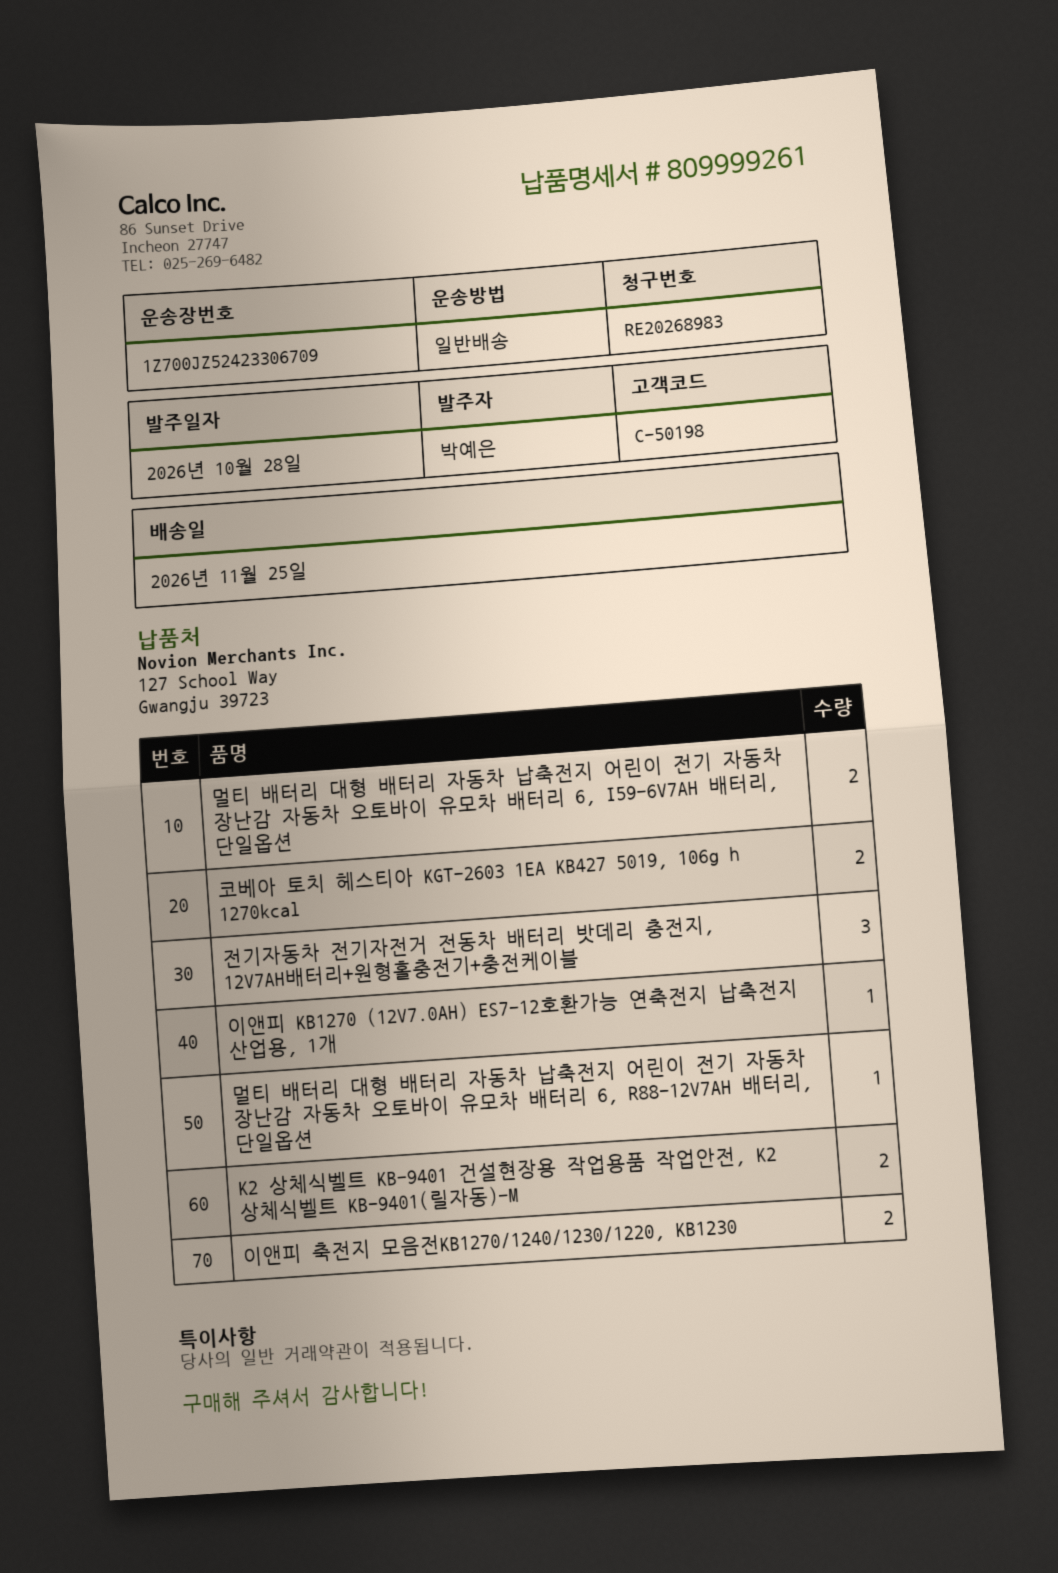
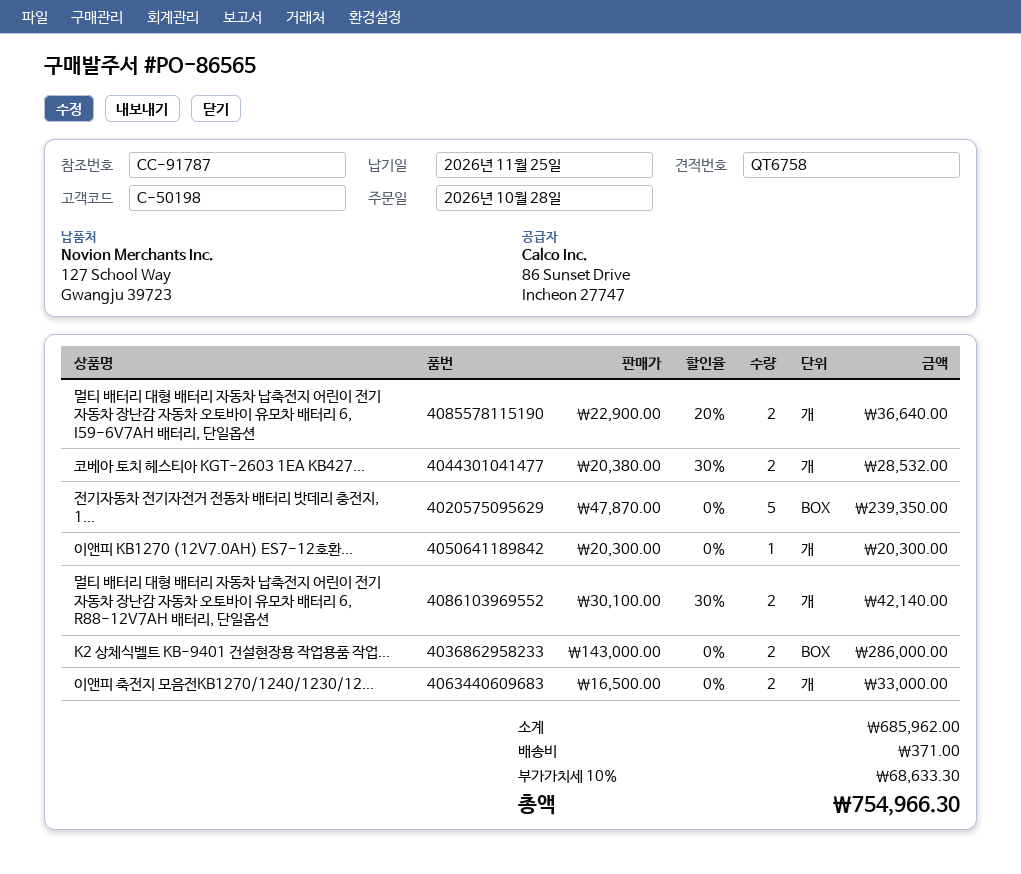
전기자동차 전기자전거 전동차 배터리 밧데리 충전지, 12V7AH배터리+원형홀충전기+충전케이블: 3 -> 5
멀티 배터리 대형 배터리 자동차 납축전지 어린이 전기 자동차 장난감 자동차 오토바이 유모차 배터리 6, R88-12V7AH 배터리, 단일옵션: 1 -> 2

